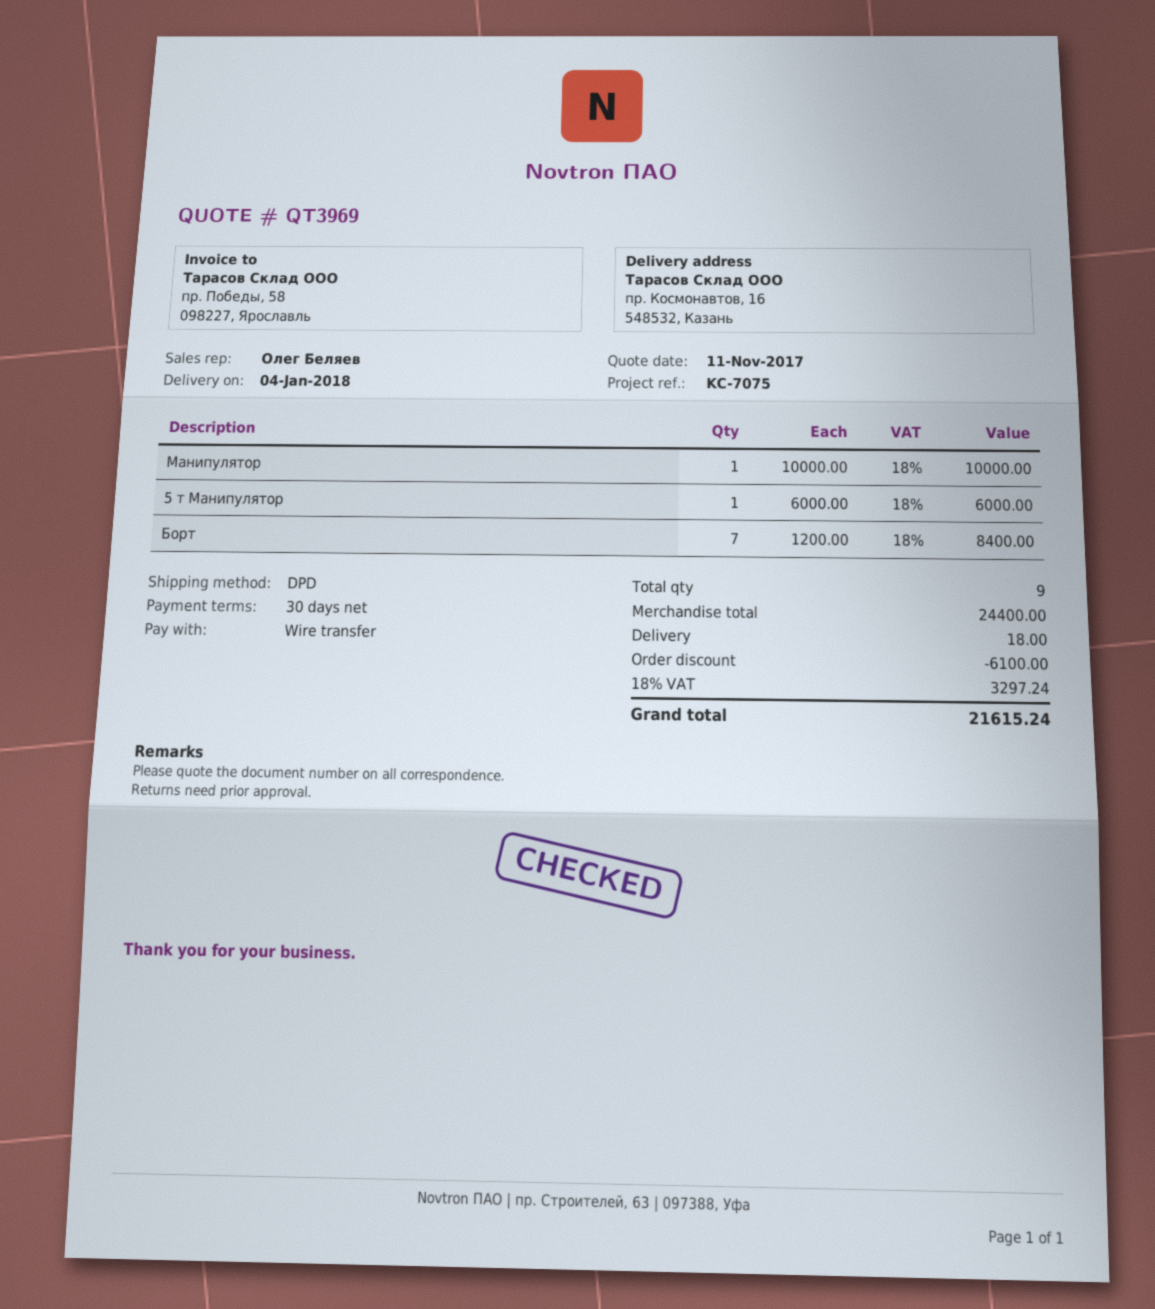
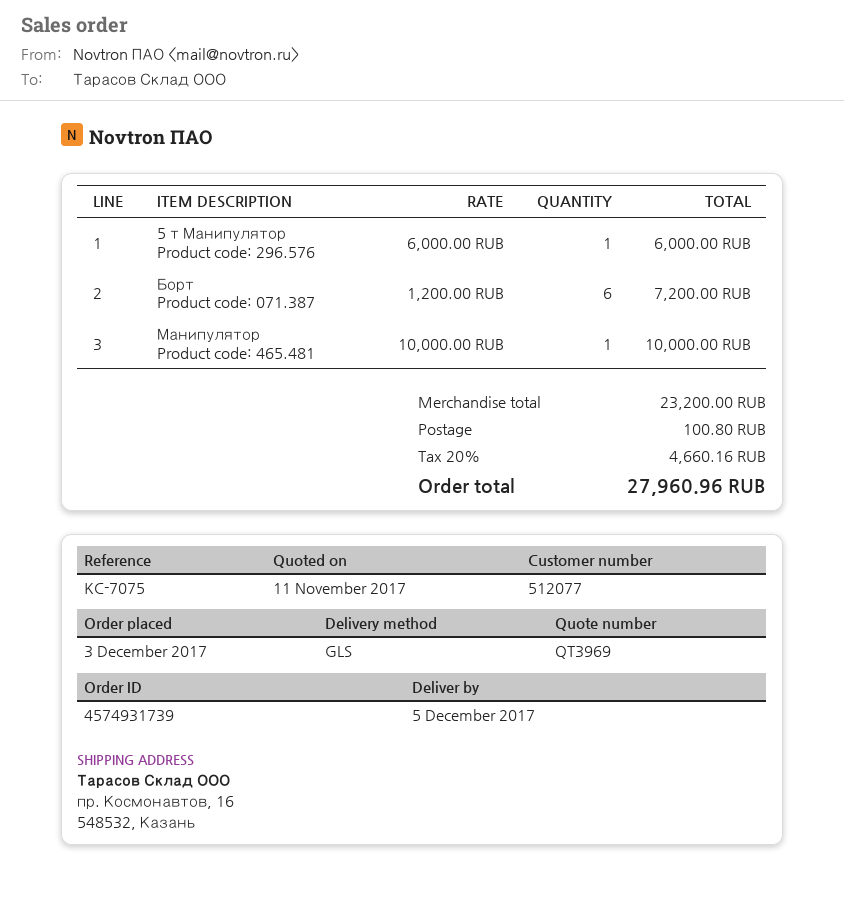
delivery date: 2018-01-04 -> 2017-12-05
shipping method: DPD -> GLS
Борт: 7 x 1200.00 = 8400.00 -> 6 x 1200.00 = 7200.00
subtotal: 24400.00 -> 23200.00
discount: 6100.00 -> none
shipping: 18.00 -> 100.80
tax: 18% = 3297.24 -> 20% = 4660.16
total: 21615.24 -> 27960.96

